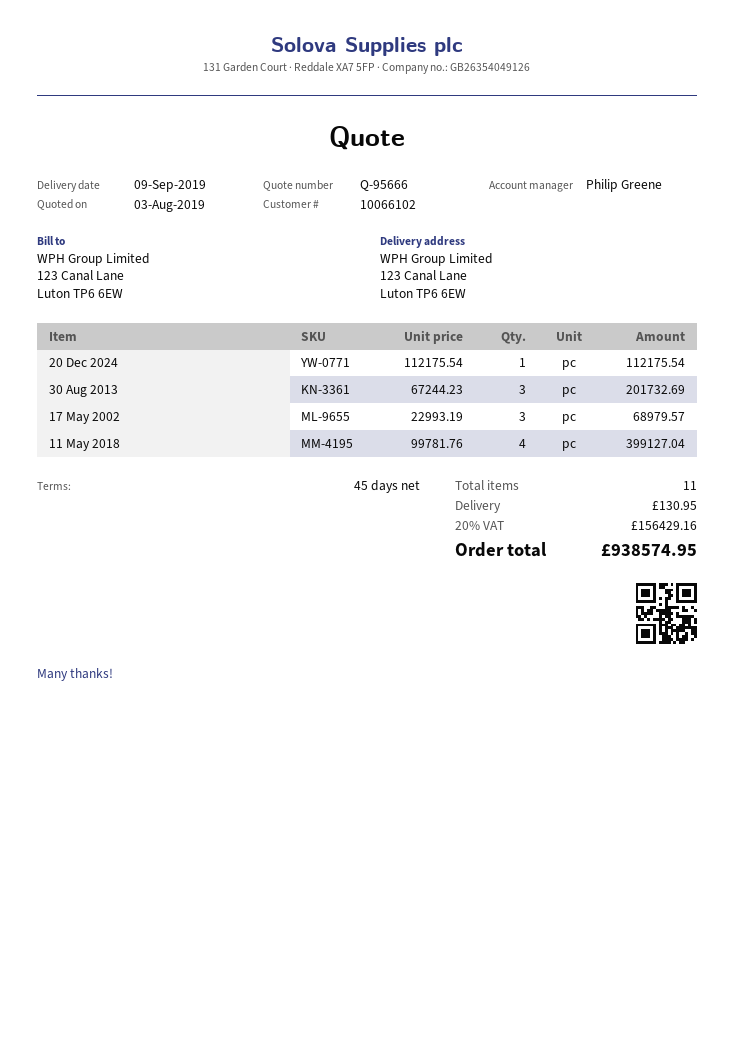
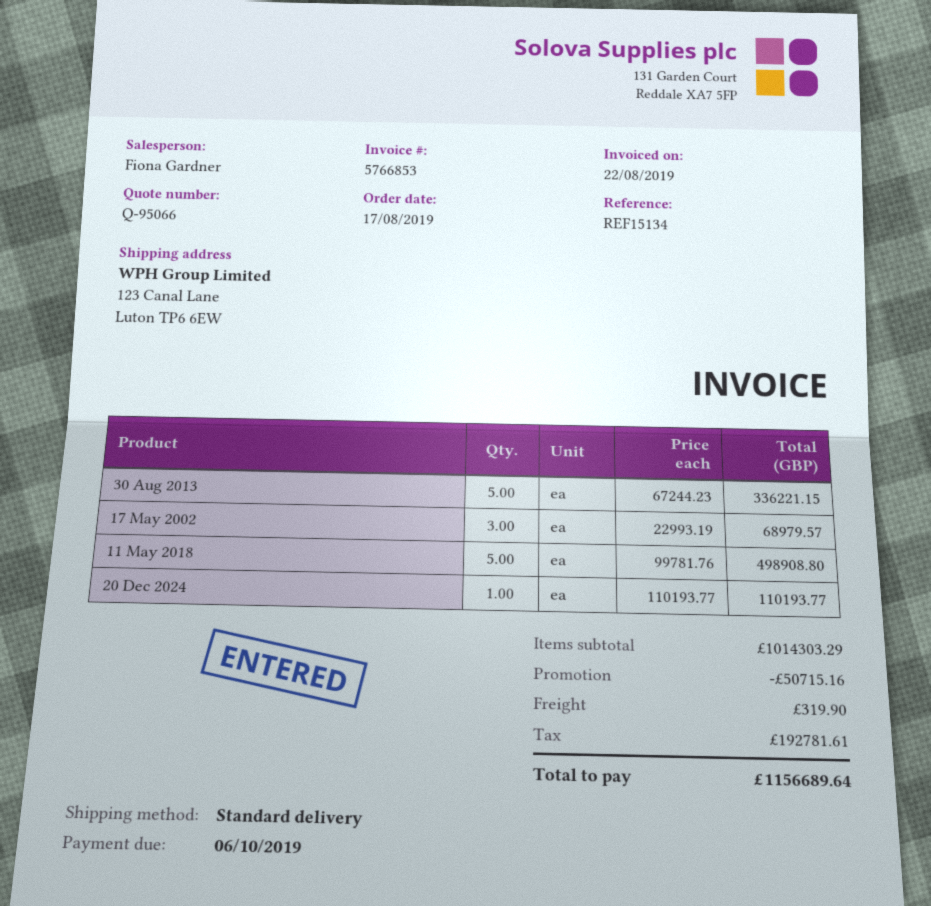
quote number: Q-95666 -> Q-95066
sales rep: Philip Greene -> Fiona Gardner
20 Dec 2024: 1 x 112175.54 = 112175.54 -> 1 x 110193.77 = 110193.77
30 Aug 2013: 3 x 67244.23 = 201732.69 -> 5 x 67244.23 = 336221.15
11 May 2018: 4 x 99781.76 = 399127.04 -> 5 x 99781.76 = 498908.80
discount: none -> 50715.16
shipping: 130.95 -> 319.90
tax: 156429.16 -> 192781.61
total: 938574.95 -> 1156689.64

